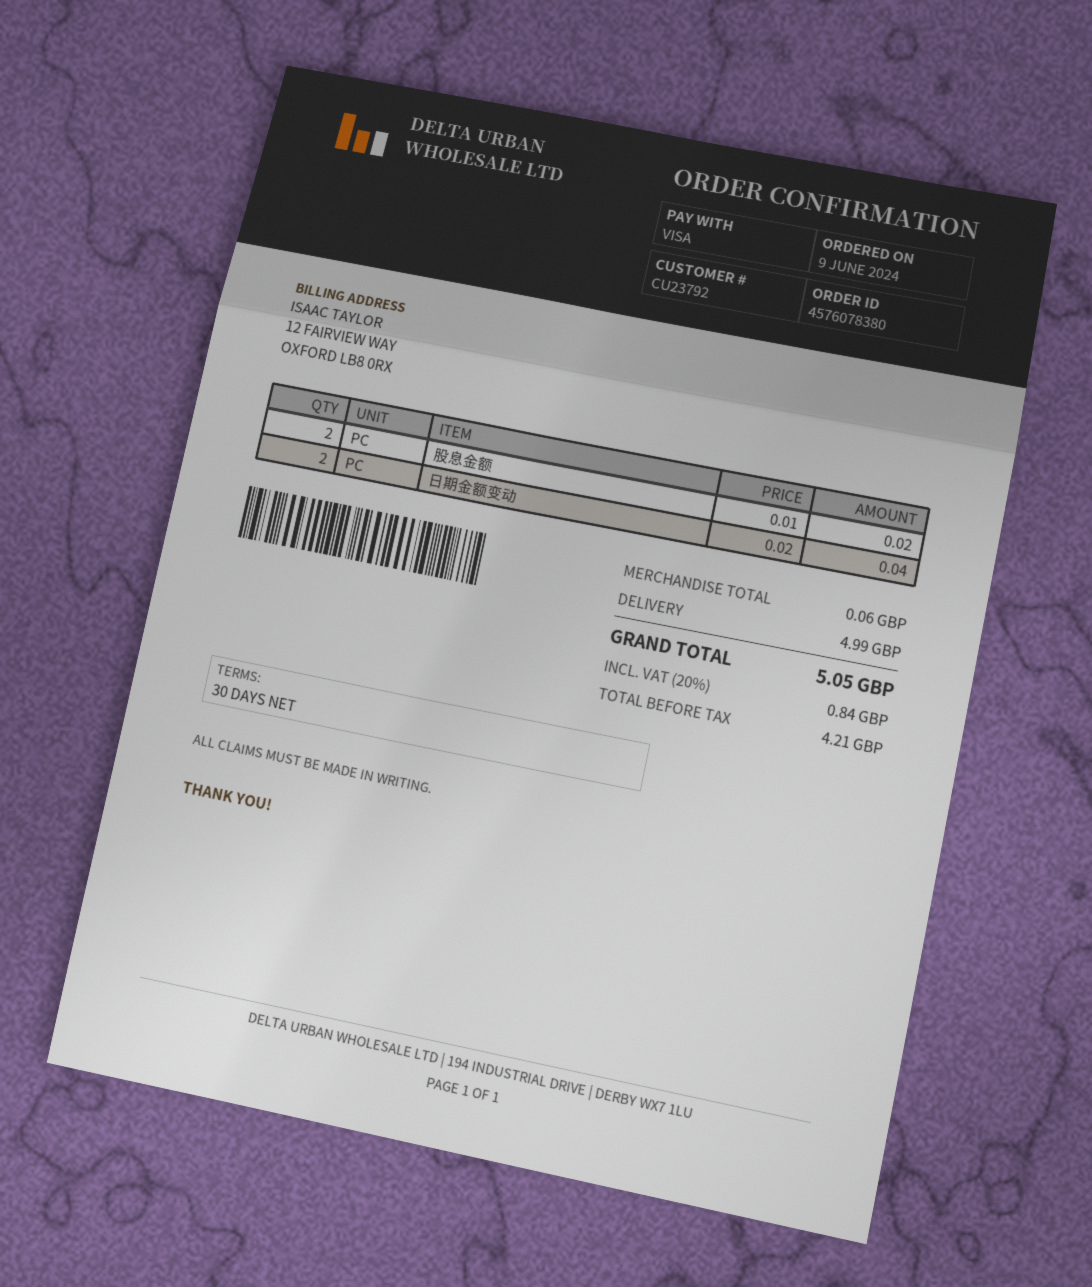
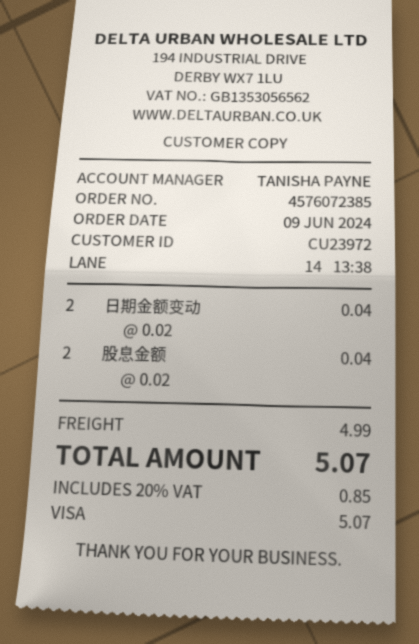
order number: 4576078380 -> 4576072385
customer number: CU23792 -> CU23972
股息金额: 2 x 0.01 = 0.02 -> 2 x 0.02 = 0.04
tax: 20% = 0.84 -> 20% = 0.85
total: 5.05 -> 5.07

